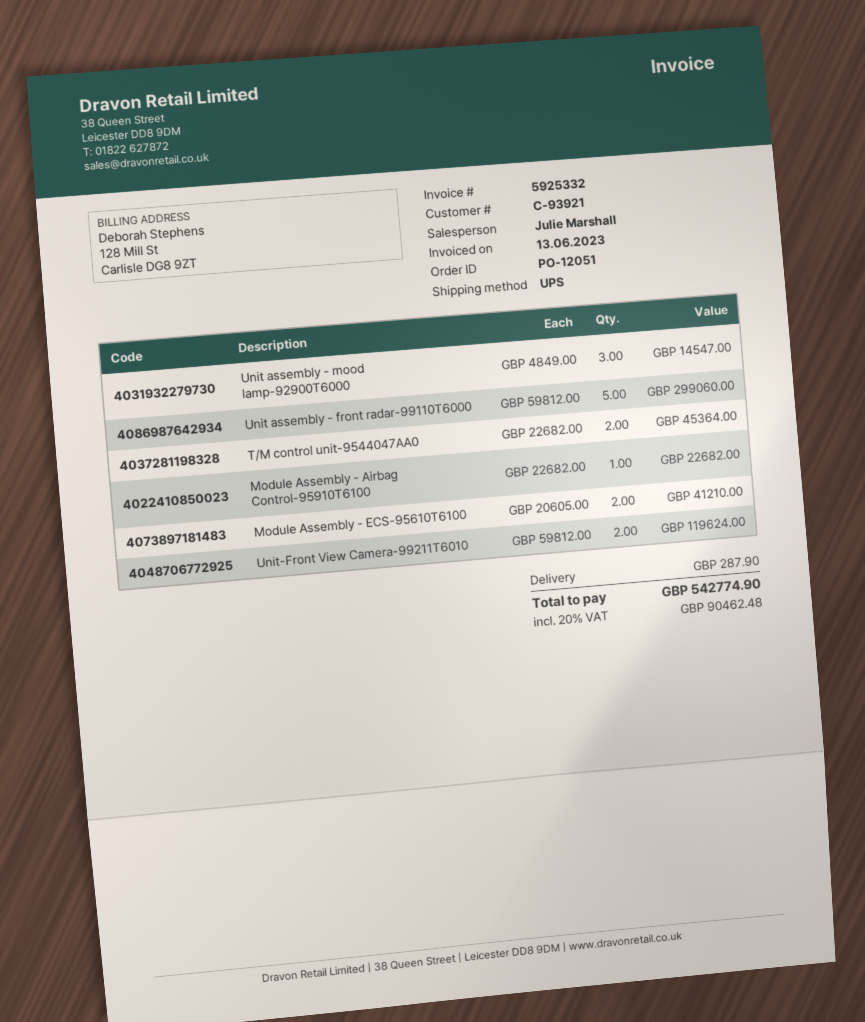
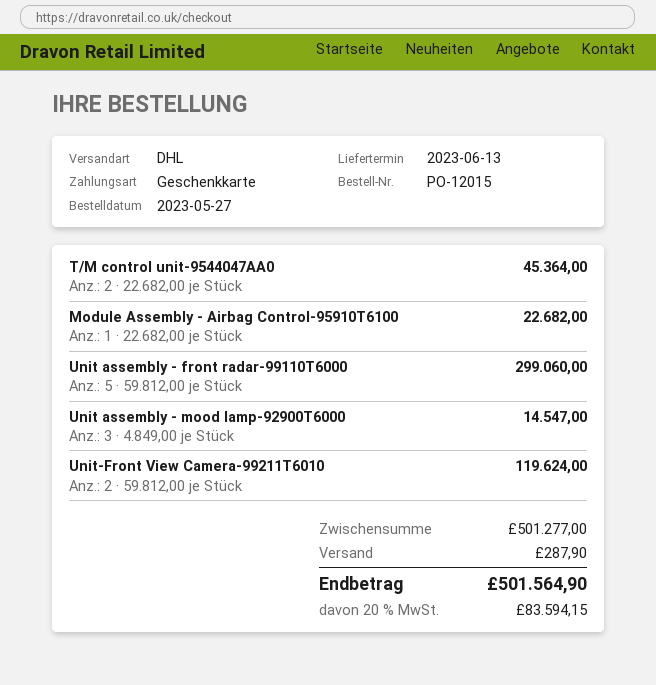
order number: PO-12051 -> PO-12015
shipping method: UPS -> DHL
Module Assembly - ECS-95610T6100: 2 x 20605.00 = 41210.00 -> none
tax: 20% = 90462.48 -> 20% = 83594.15
total: 542774.90 -> 501564.90

